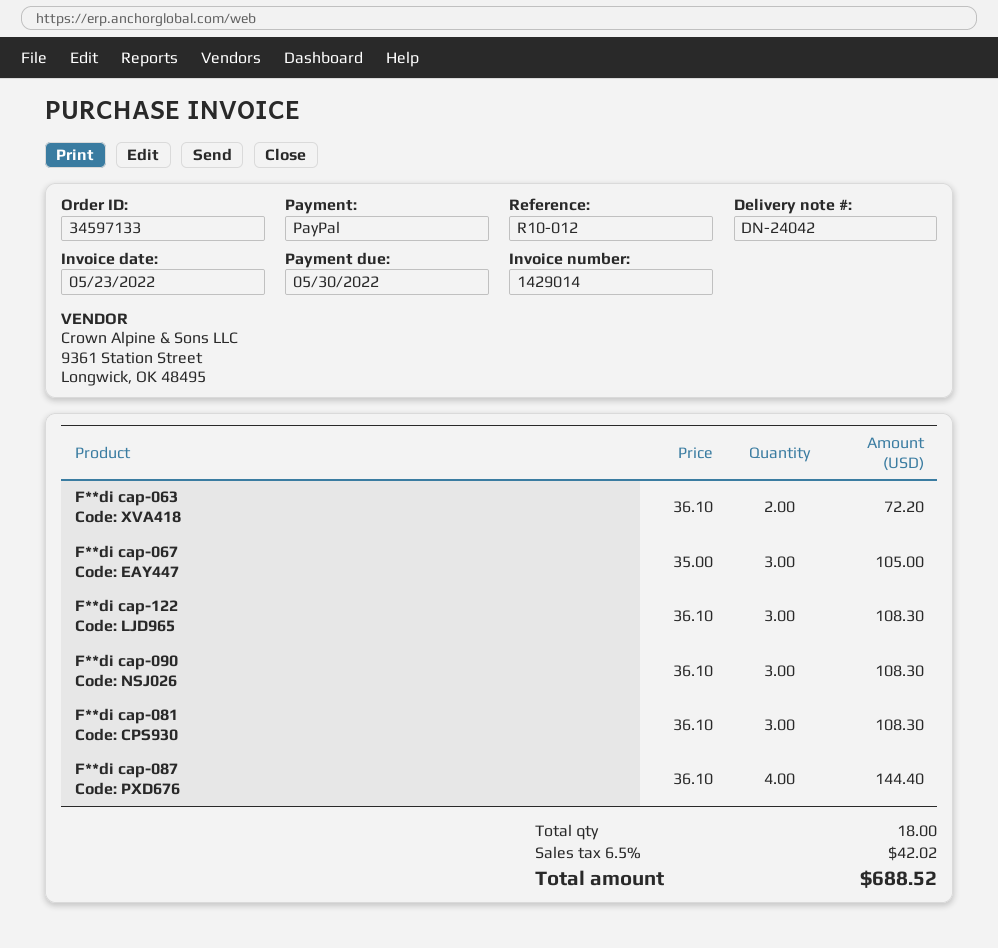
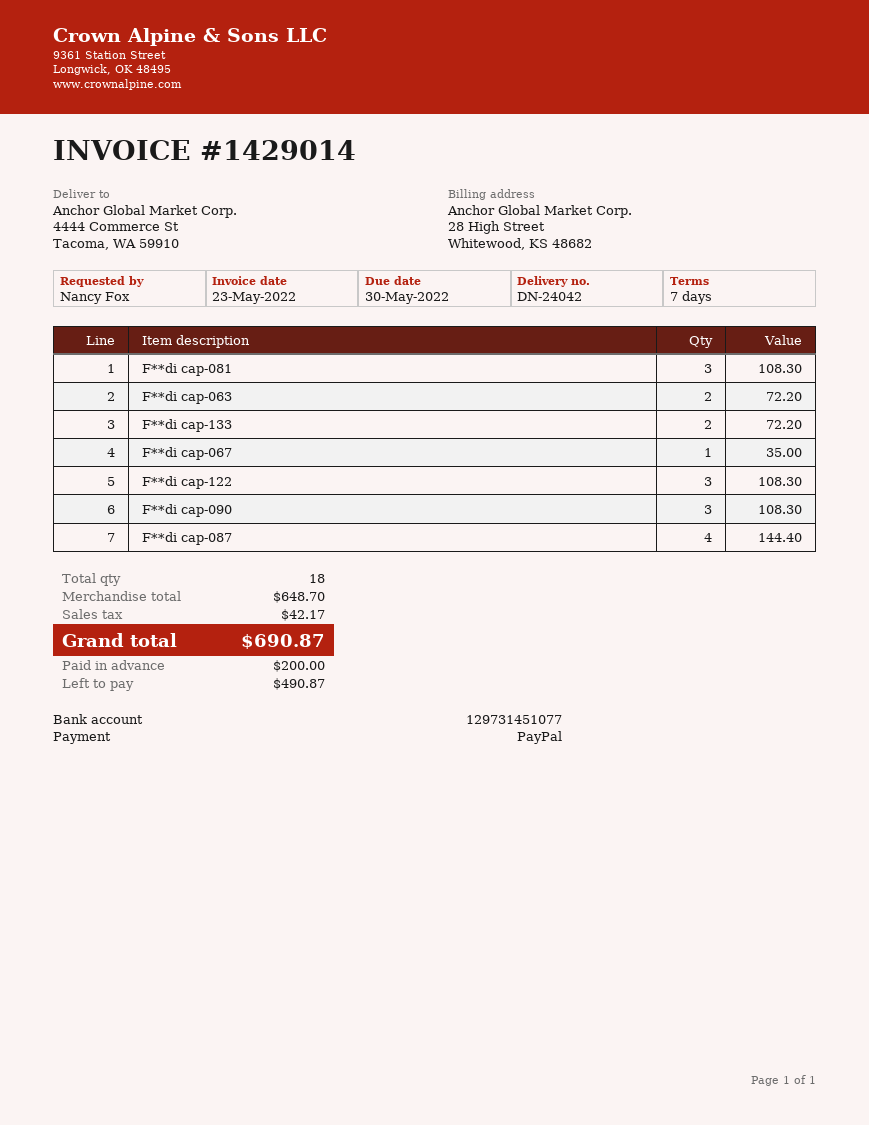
F**di cap-067: 3 for 105.00 -> 1 for 35.00
F**di cap-133: none -> 2 for 72.20
tax: 42.02 -> 42.17
total: 688.52 -> 690.87

